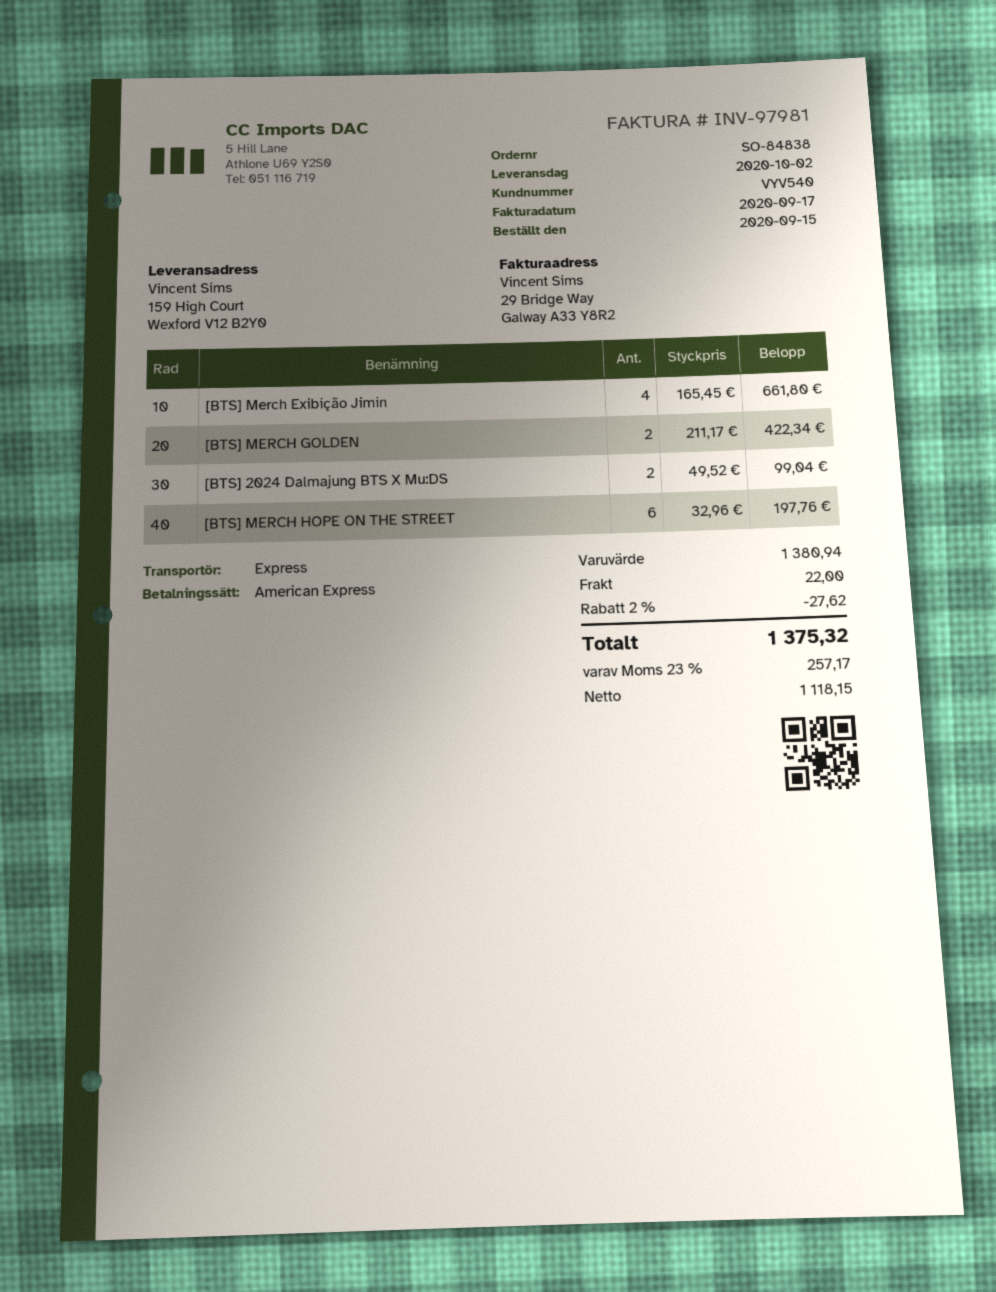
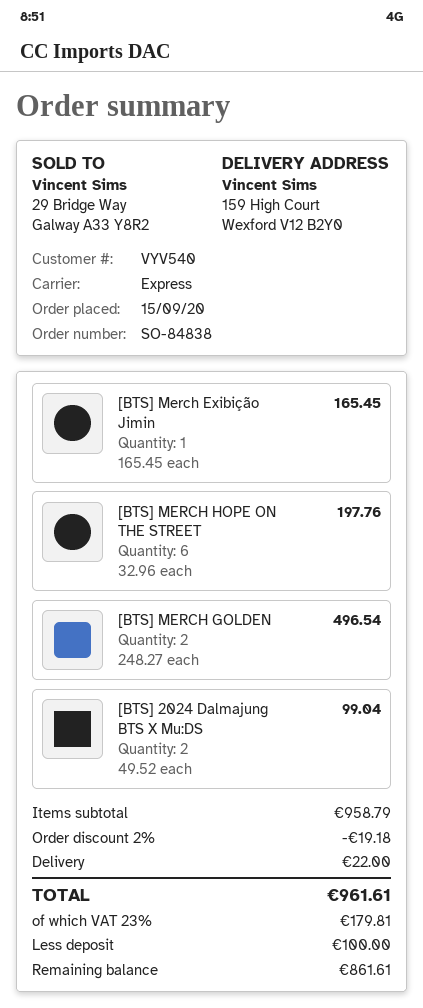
[BTS] Merch Exibição Jimin: 4 x 165.45 = 661.80 -> 1 x 165.45 = 165.45
[BTS] MERCH GOLDEN: 2 x 211.17 = 422.34 -> 2 x 248.27 = 496.54
subtotal: 1380.94 -> 958.79
discount: 2% = 27.62 -> 2% = 19.18
tax: 23% = 257.17 -> 23% = 179.81
total: 1375.32 -> 961.61

